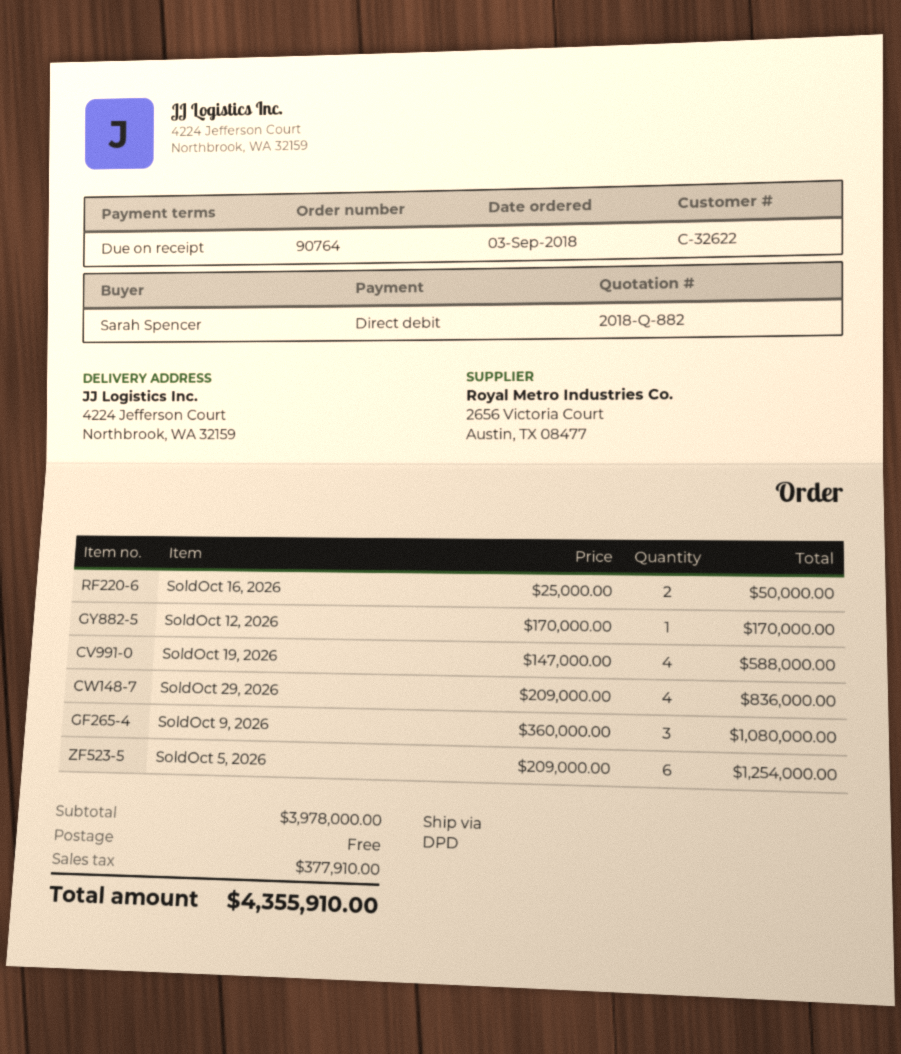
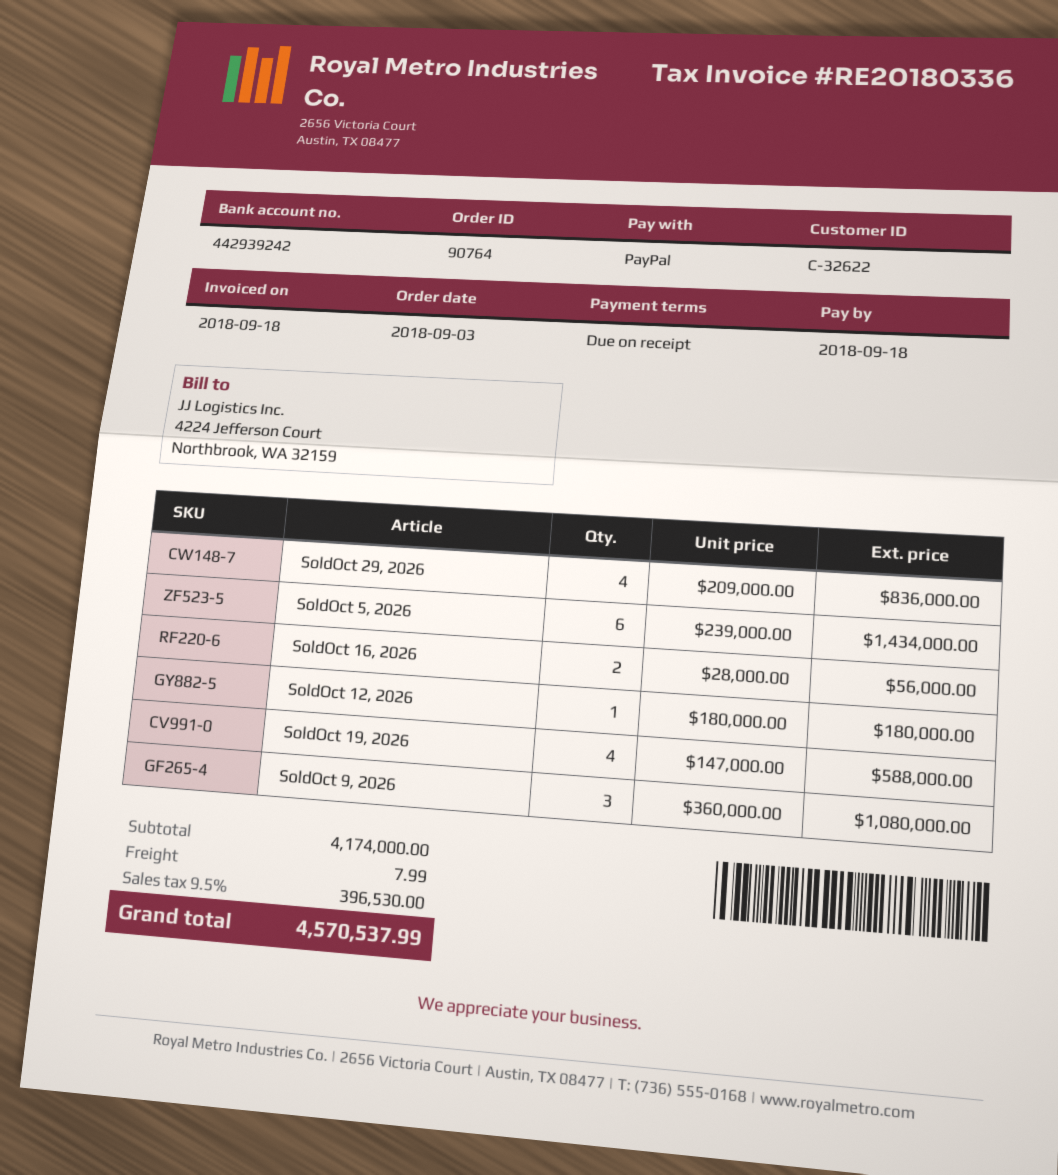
payment method: direct debit -> PayPal
SoldOct 16, 2026: 2 x 25000.00 = 50000.00 -> 2 x 28000.00 = 56000.00
SoldOct 12, 2026: 1 x 170000.00 = 170000.00 -> 1 x 180000.00 = 180000.00
SoldOct 5, 2026: 6 x 209000.00 = 1254000.00 -> 6 x 239000.00 = 1434000.00
subtotal: 3978000.00 -> 4174000.00
shipping: 0.00 -> 7.99
tax: 377910.00 -> 396530.00
total: 4355910.00 -> 4570537.99

